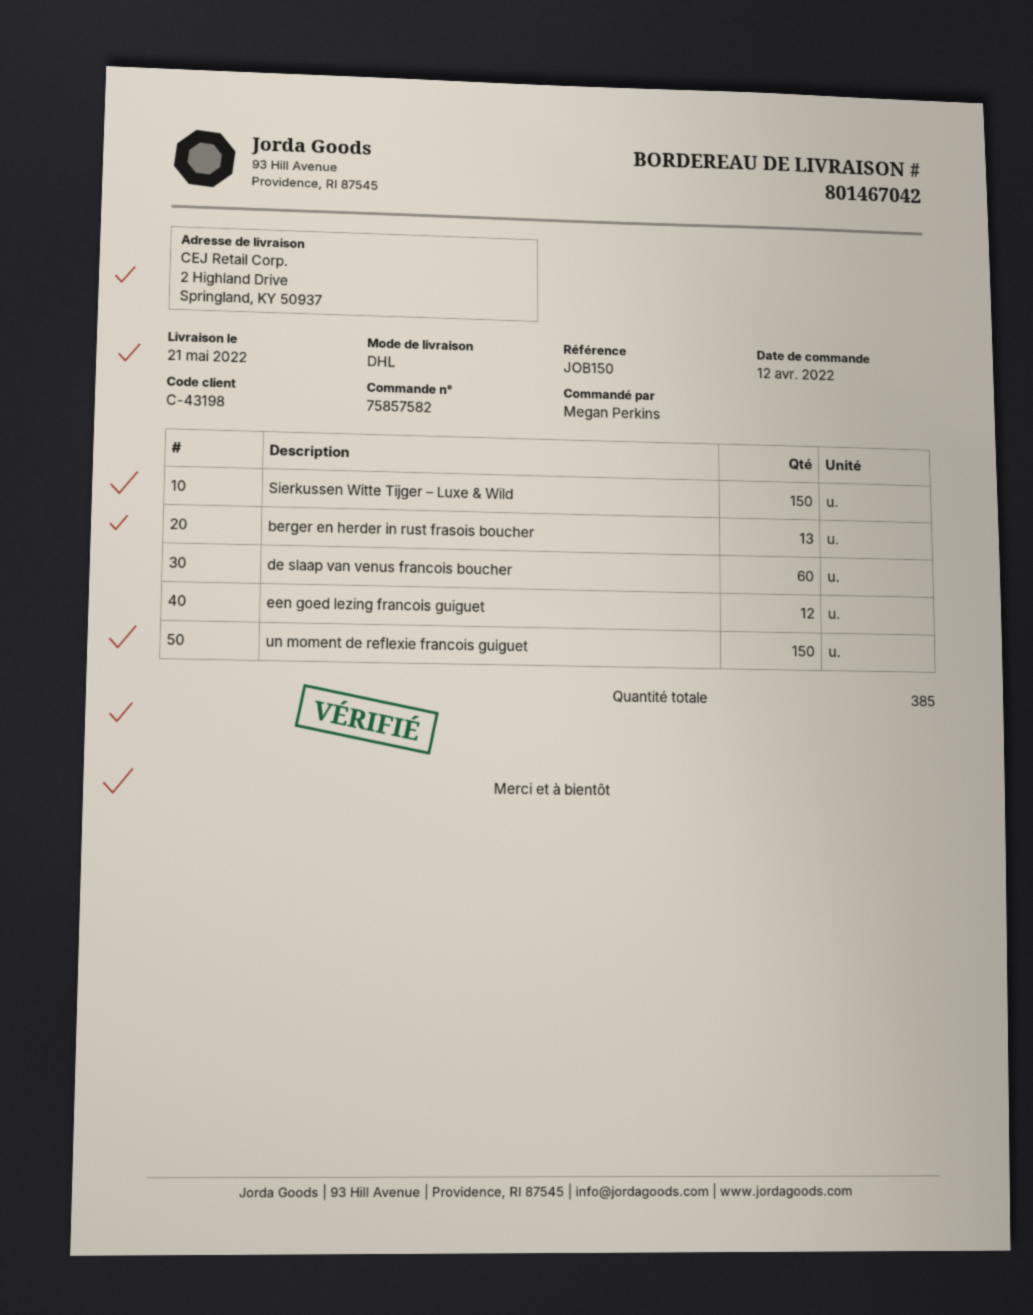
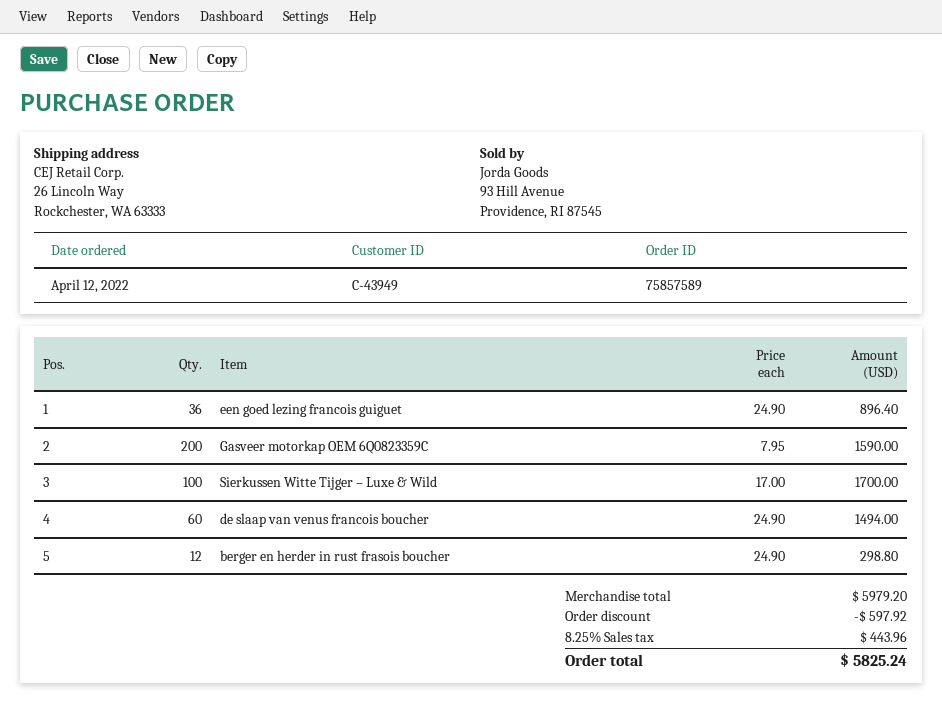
order number: 75857582 -> 75857589
customer number: C-43198 -> C-43949
ship to: 2 Highland Drive, Springland, KY 50937 -> 26 Lincoln Way, Rockchester, WA 63333
Sierkussen Witte Tijger – Luxe & Wild: 150 -> 100
berger en herder in rust frasois boucher: 13 -> 12
een goed lezing francois guiguet: 12 -> 36
un moment de reflexie francois guiguet: 150 -> none
Gasveer motorkap OEM 6Q0823359C: none -> 200

